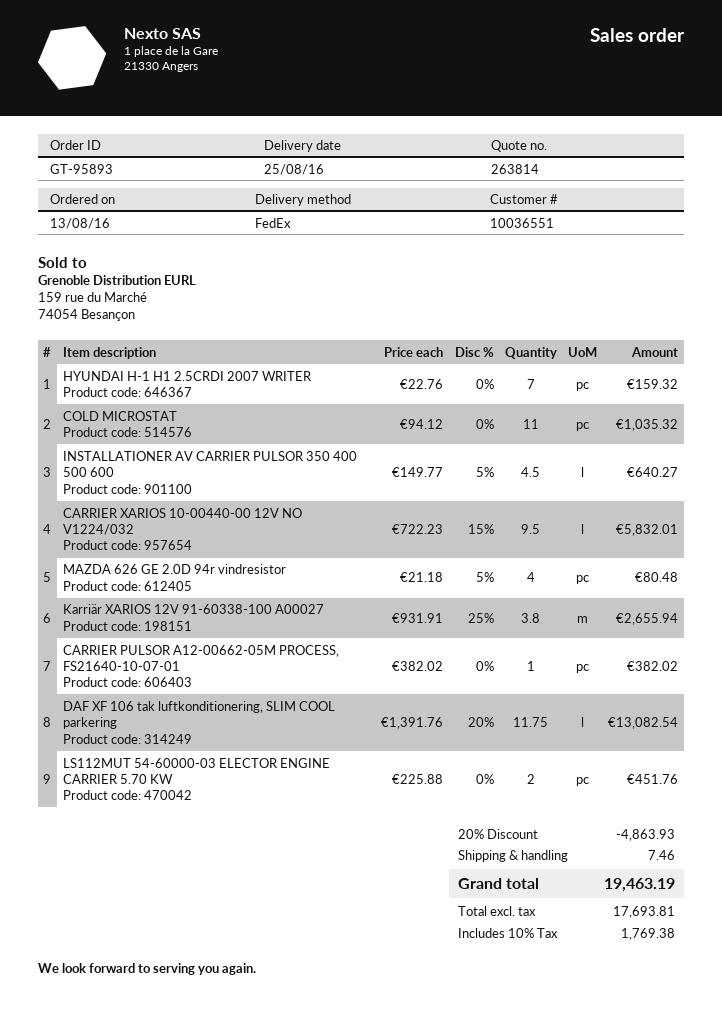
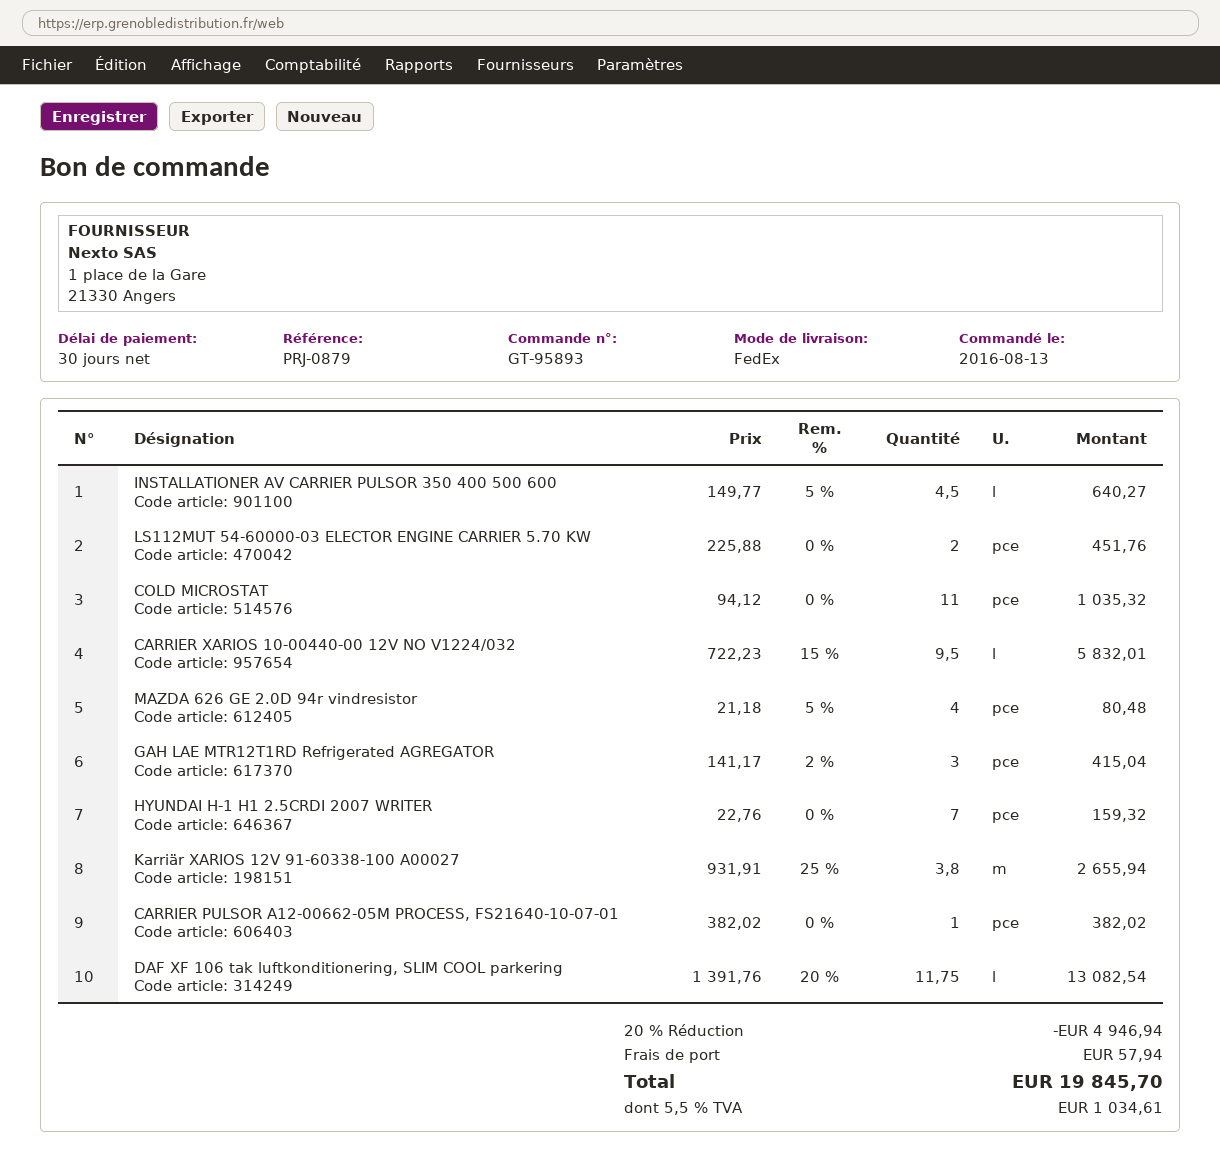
GAH LAE MTR12T1RD Refrigerated AGREGATOR: none -> 3 x 141.17 - 2% = 415.04
discount: 20% = 4863.93 -> 20% = 4946.94
shipping: 7.46 -> 57.94
tax: 10% = 1769.38 -> 5.5% = 1034.61
total: 19463.19 -> 19845.70

